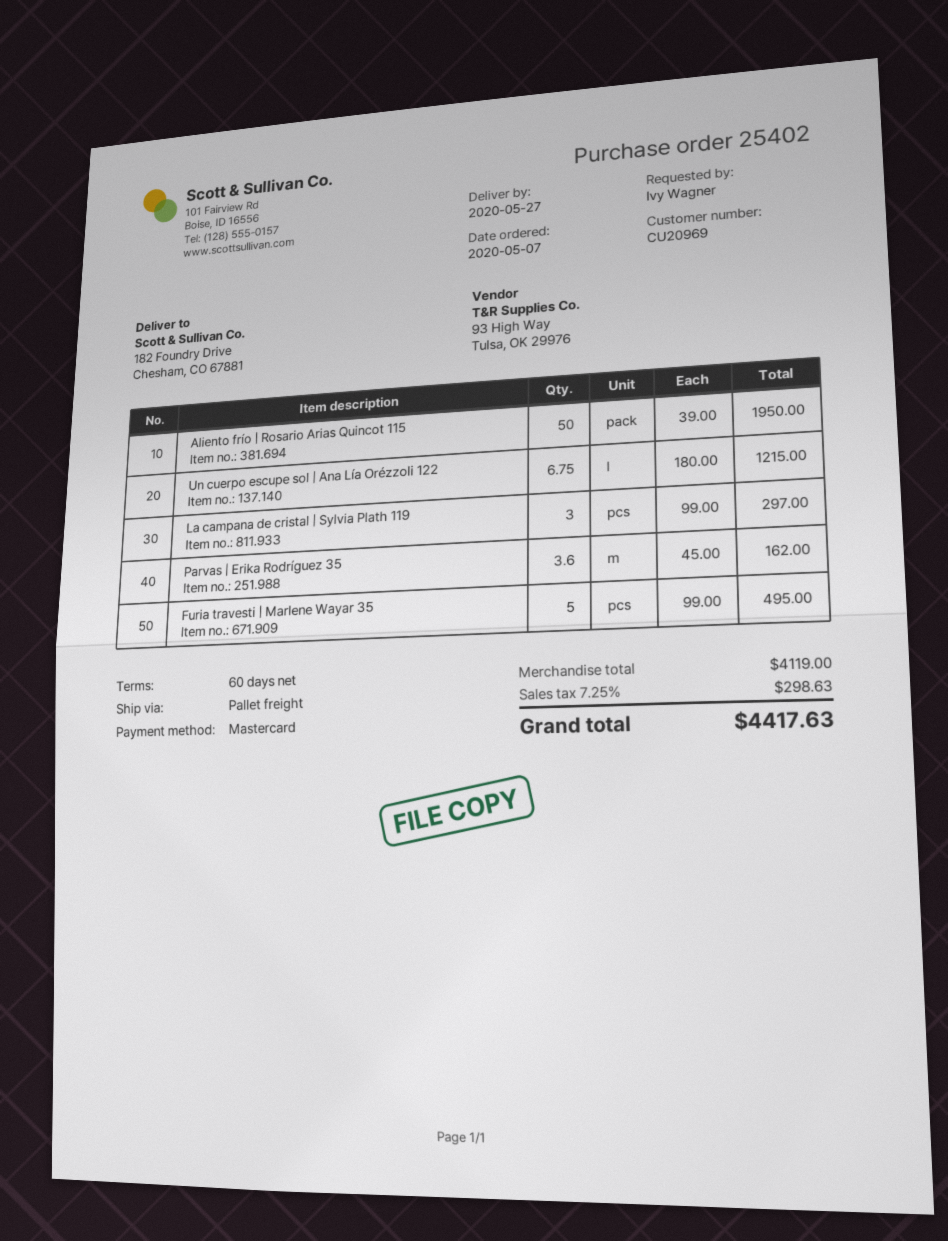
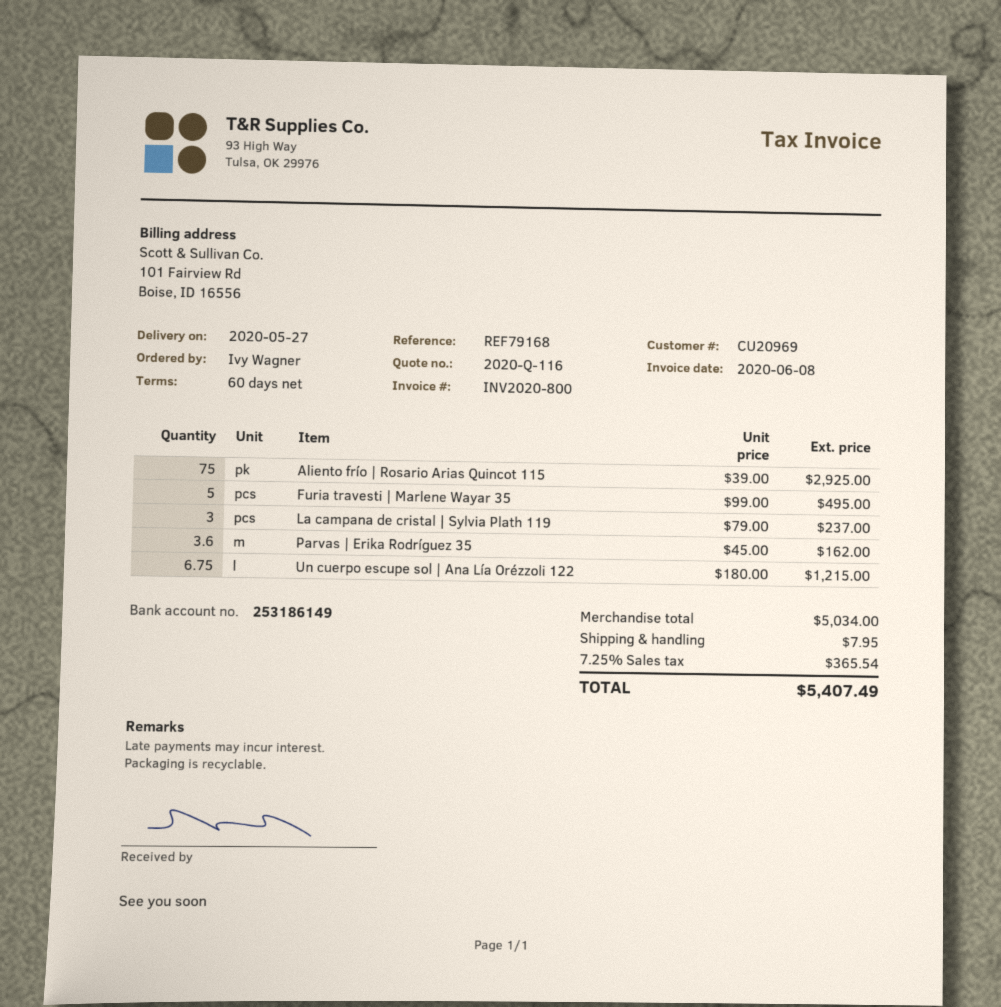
Aliento frío | Rosario Arias Quincot 115: 50 x 39.00 = 1950.00 -> 75 x 39.00 = 2925.00
La campana de cristal | Sylvia Plath 119: 3 x 99.00 = 297.00 -> 3 x 79.00 = 237.00
subtotal: 4119.00 -> 5034.00
shipping: none -> 7.95
tax: 7.25% = 298.63 -> 7.25% = 365.54
total: 4417.63 -> 5407.49

